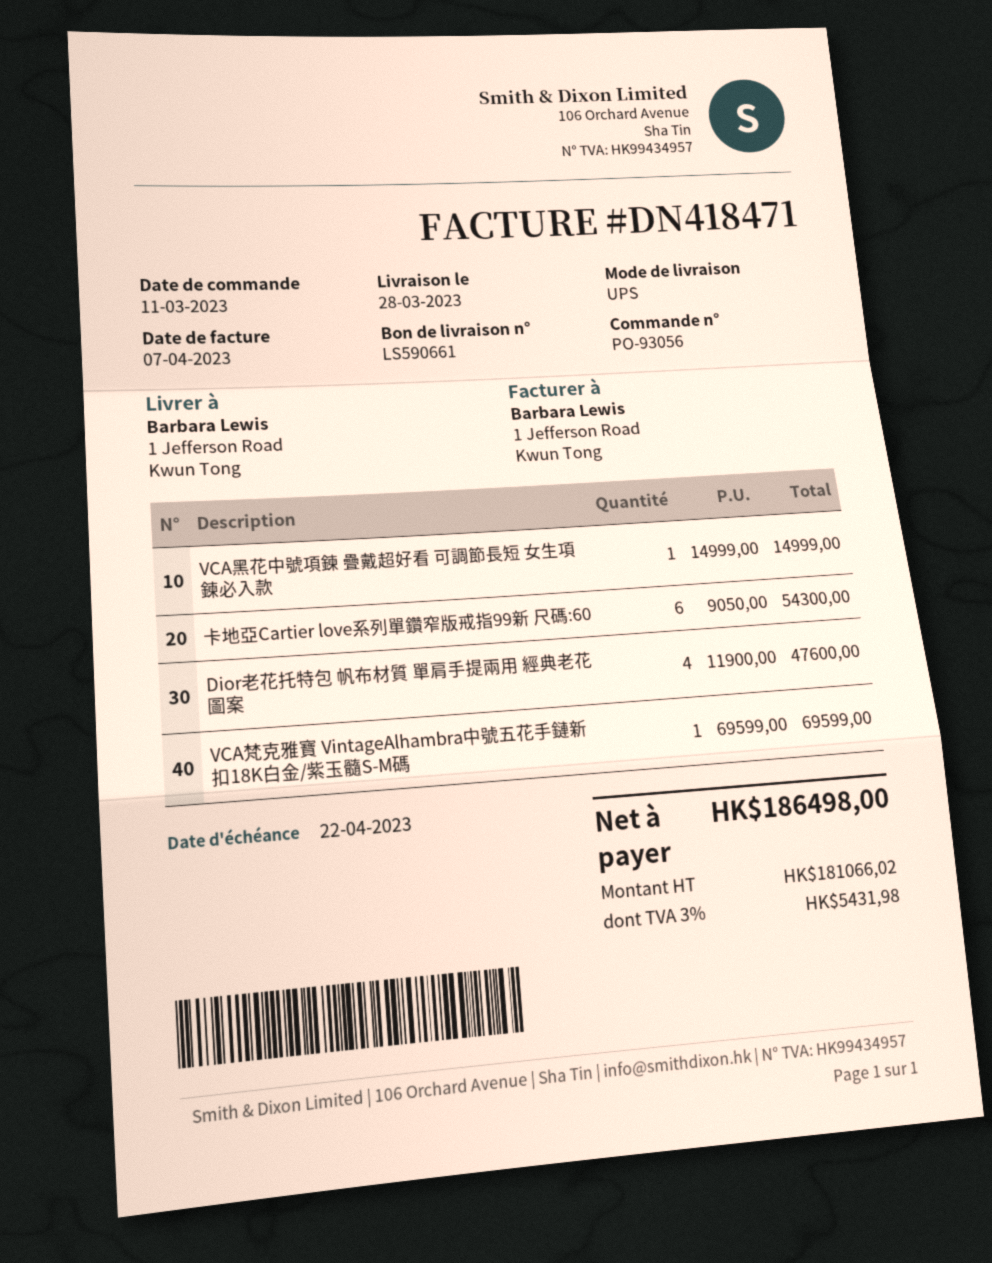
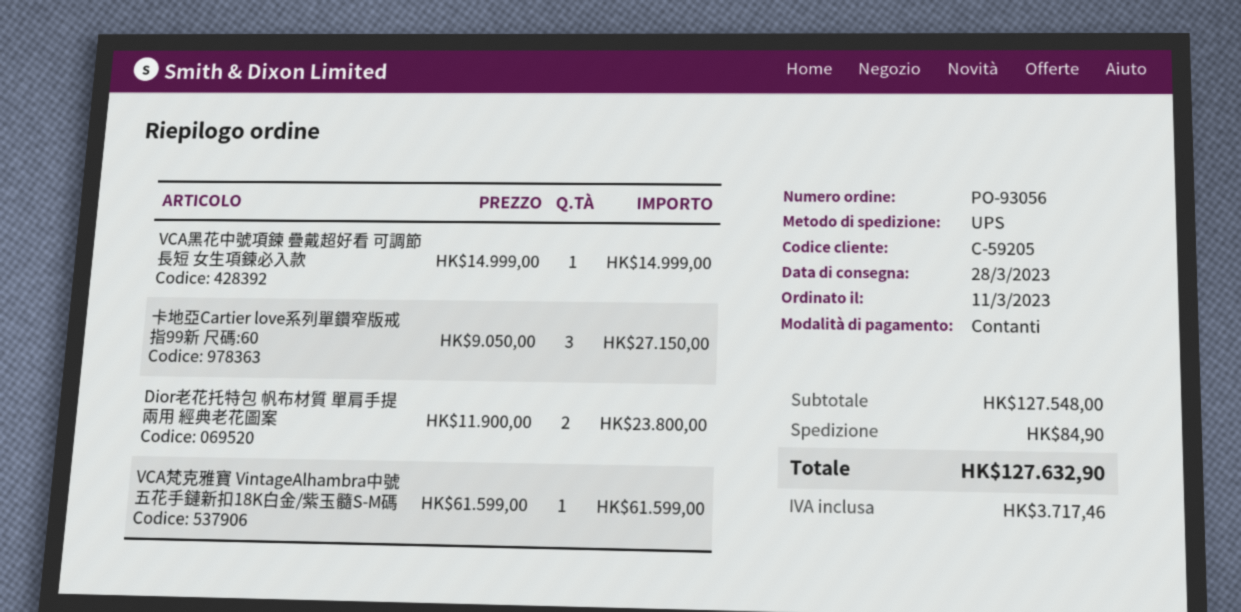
卡地亞Cartier love系列單鑽窄版戒指99新 尺碼:60: 6 x 9050.00 = 54300.00 -> 3 x 9050.00 = 27150.00
Dior老花托特包 帆布材質 單肩手提兩用 經典老花圖案: 4 x 11900.00 = 47600.00 -> 2 x 11900.00 = 23800.00
VCA梵克雅寶 VintageAlhambra中號五花手鏈新扣18K白金/紫玉髓S-M碼: 1 x 69599.00 = 69599.00 -> 1 x 61599.00 = 61599.00
shipping: none -> 84.90
tax: 5431.98 -> 3717.46
total: 186498.00 -> 127632.90

